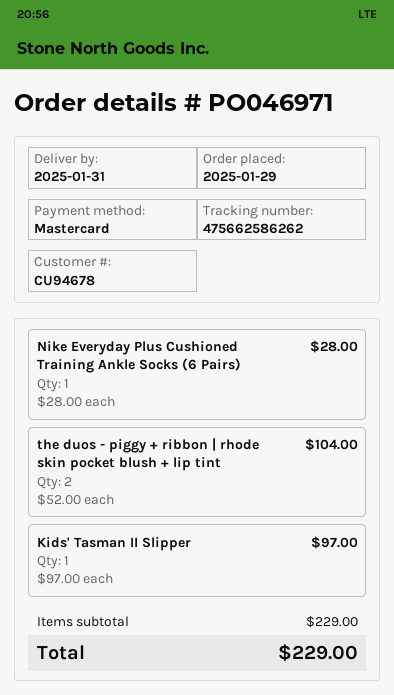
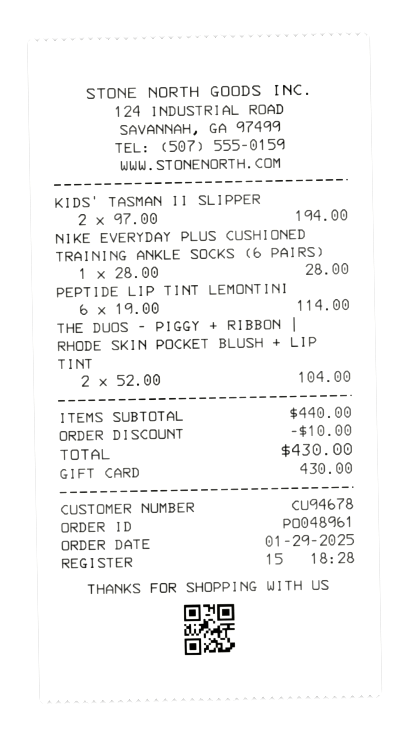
order number: PO046971 -> PO048961
payment method: Mastercard -> gift card
Kids' Tasman II Slipper: 1 x 97.00 = 97.00 -> 2 x 97.00 = 194.00
PEPTIDE LIP TINT LEMONTINI: none -> 6 x 19.00 = 114.00
subtotal: 229.00 -> 440.00
discount: none -> 10.00
total: 229.00 -> 430.00

